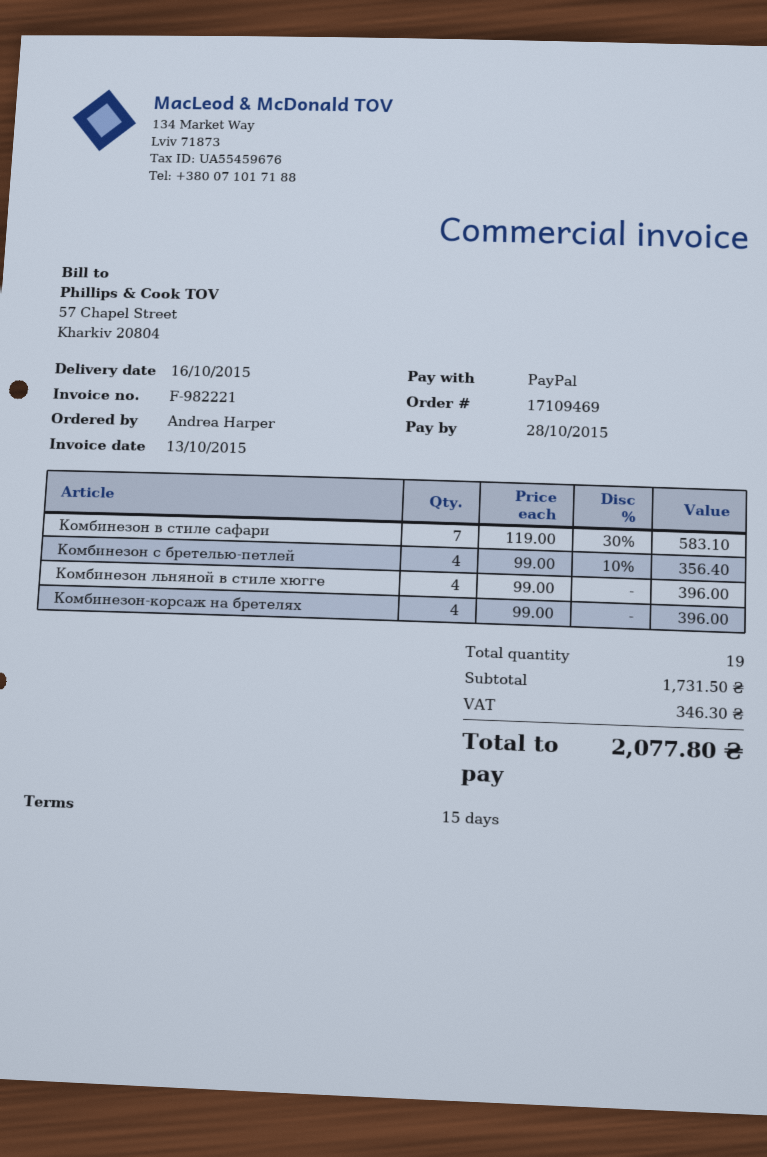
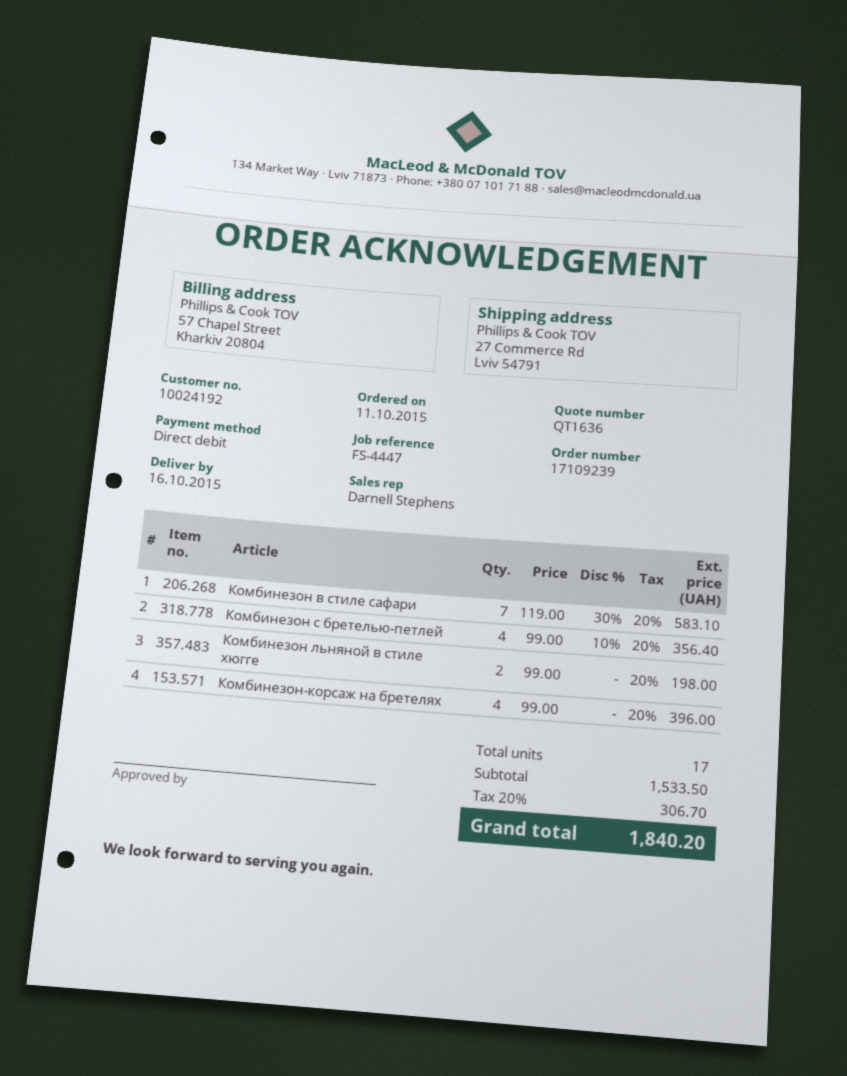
order number: 17109469 -> 17109239
payment method: PayPal -> direct debit
Комбинезон льняной в стиле хюгге: 4 x 99.00 = 396.00 -> 2 x 99.00 = 198.00
total quantity: 19 -> 17
subtotal: 1731.50 -> 1533.50
tax: 346.30 -> 306.70
total: 2077.80 -> 1840.20

